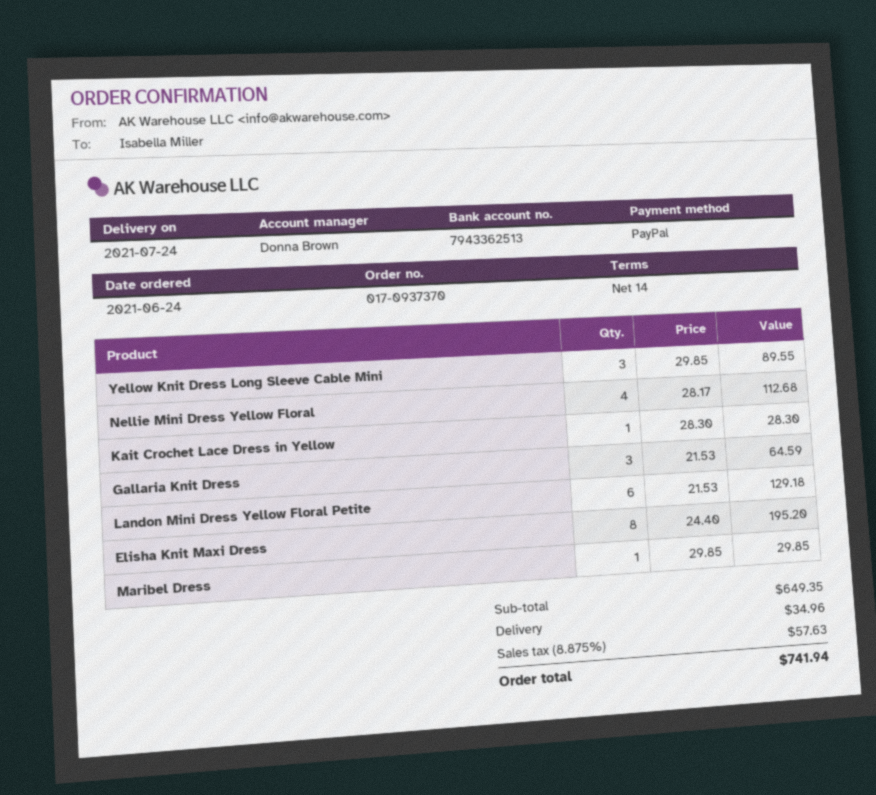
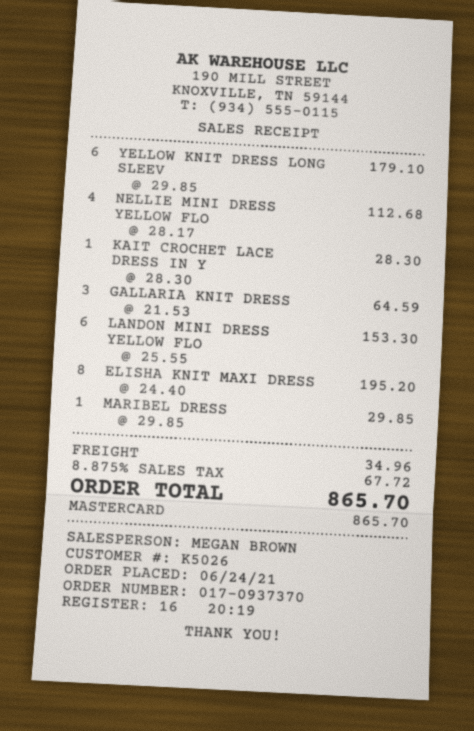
sales rep: Donna Brown -> MEGAN BROWN
payment method: PayPal -> Mastercard
Yellow Knit Dress Long Sleeve Cable Mini: 3 x 29.85 = 89.55 -> 6 x 29.85 = 179.10
Landon Mini Dress Yellow Floral Petite: 6 x 21.53 = 129.18 -> 6 x 25.55 = 153.30
tax: 8.875% = 57.63 -> 8.875% = 67.72
total: 741.94 -> 865.70

